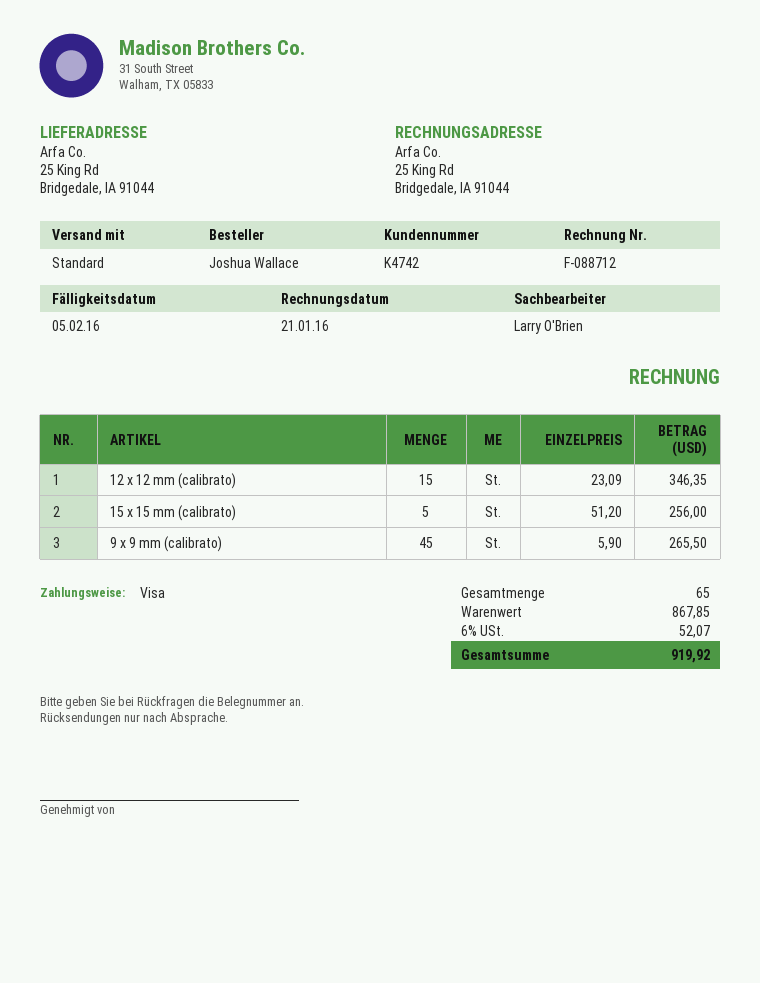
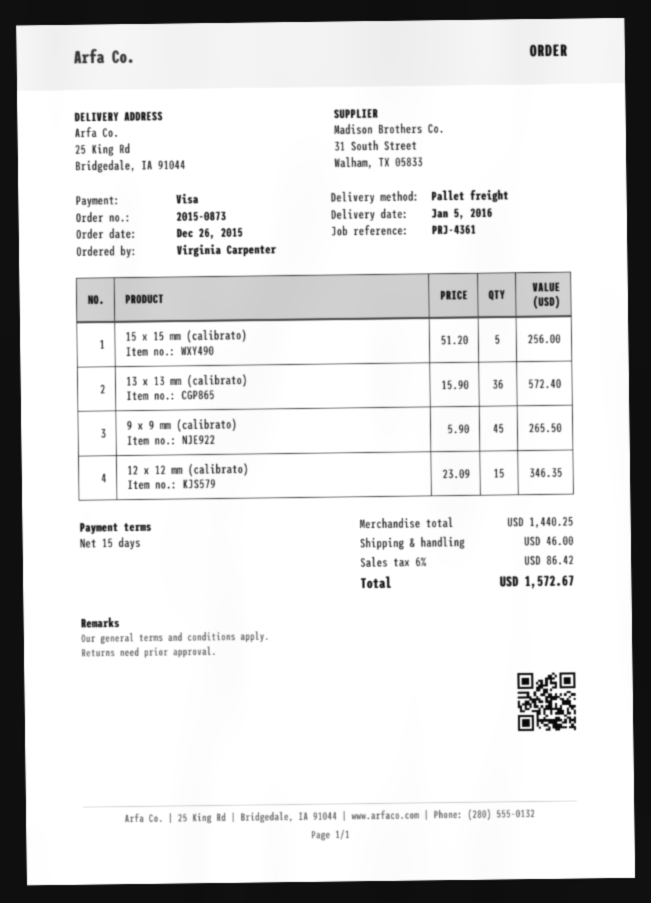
ordered by: Joshua Wallace -> Virginia Carpenter
shipping method: standard -> pallet freight
13 x 13 mm (calibrato): none -> 36 x 15.90 = 572.40
subtotal: 867.85 -> 1440.25
shipping: none -> 46.00
tax: 6% = 52.07 -> 6% = 86.42
total: 919.92 -> 1572.67

